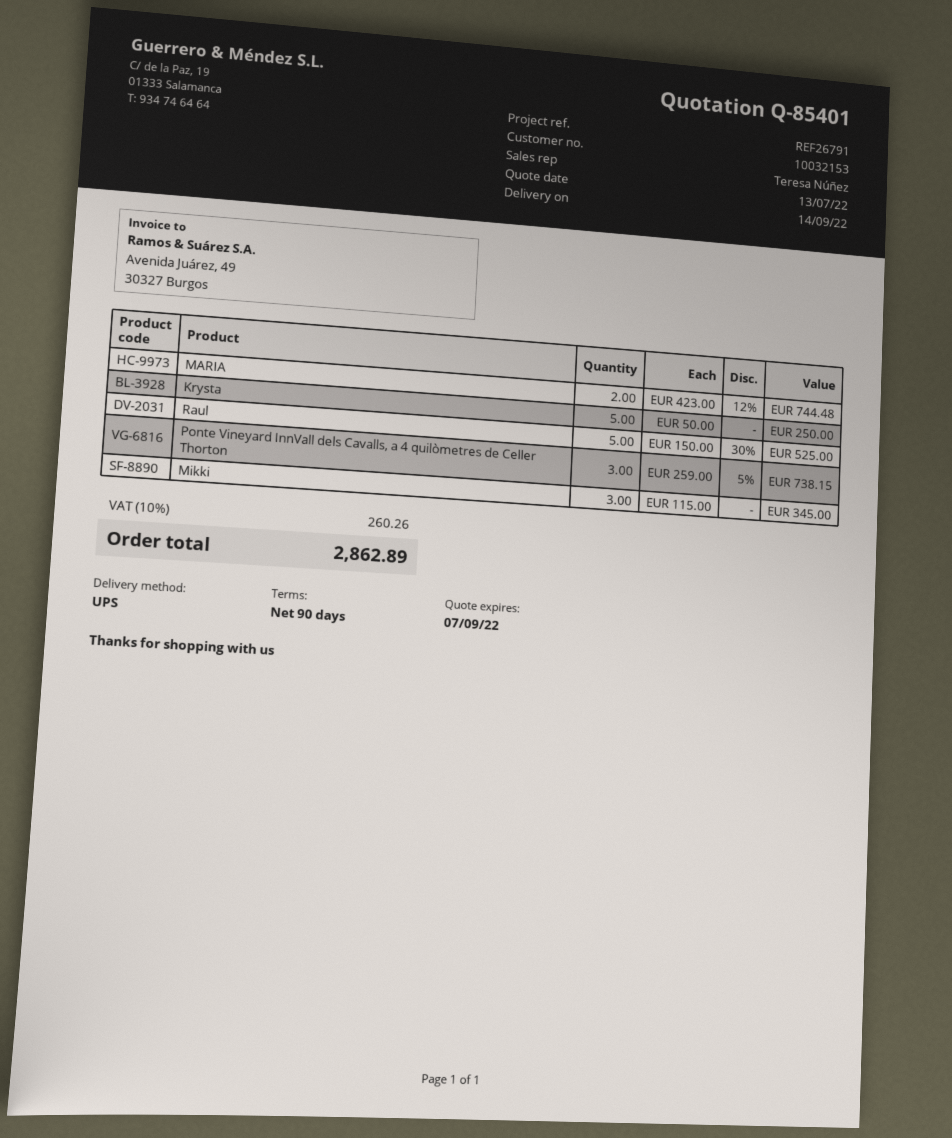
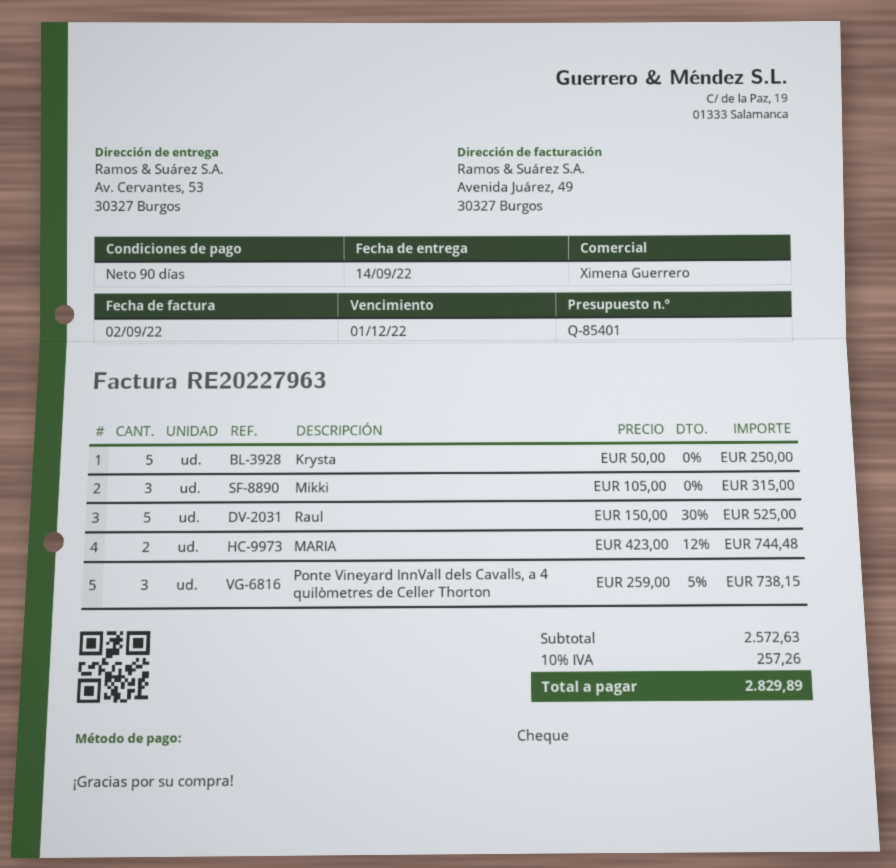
sales rep: Teresa Núñez -> Ximena Guerrero
Mikki: 3 x 115.00 = 345.00 -> 3 x 105.00 = 315.00
tax: 10% = 260.26 -> 10% = 257.26
total: 2862.89 -> 2829.89

